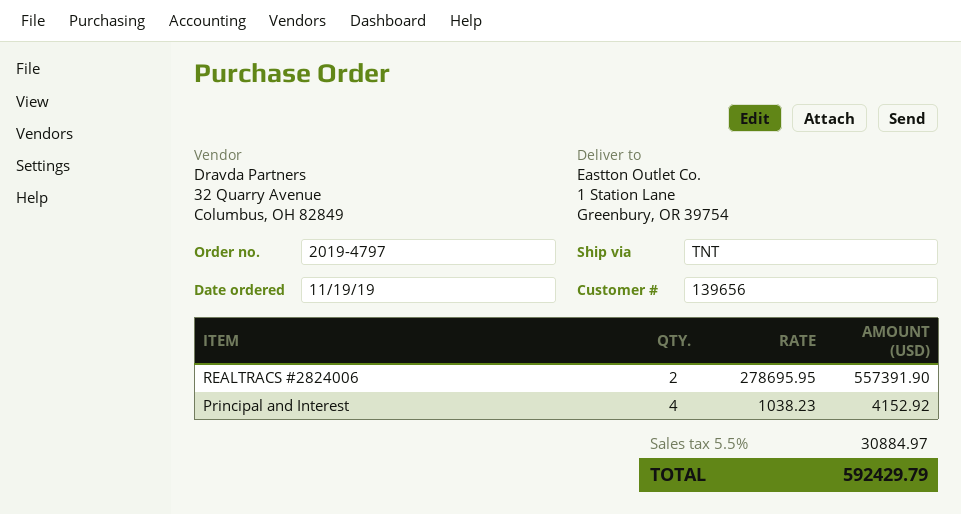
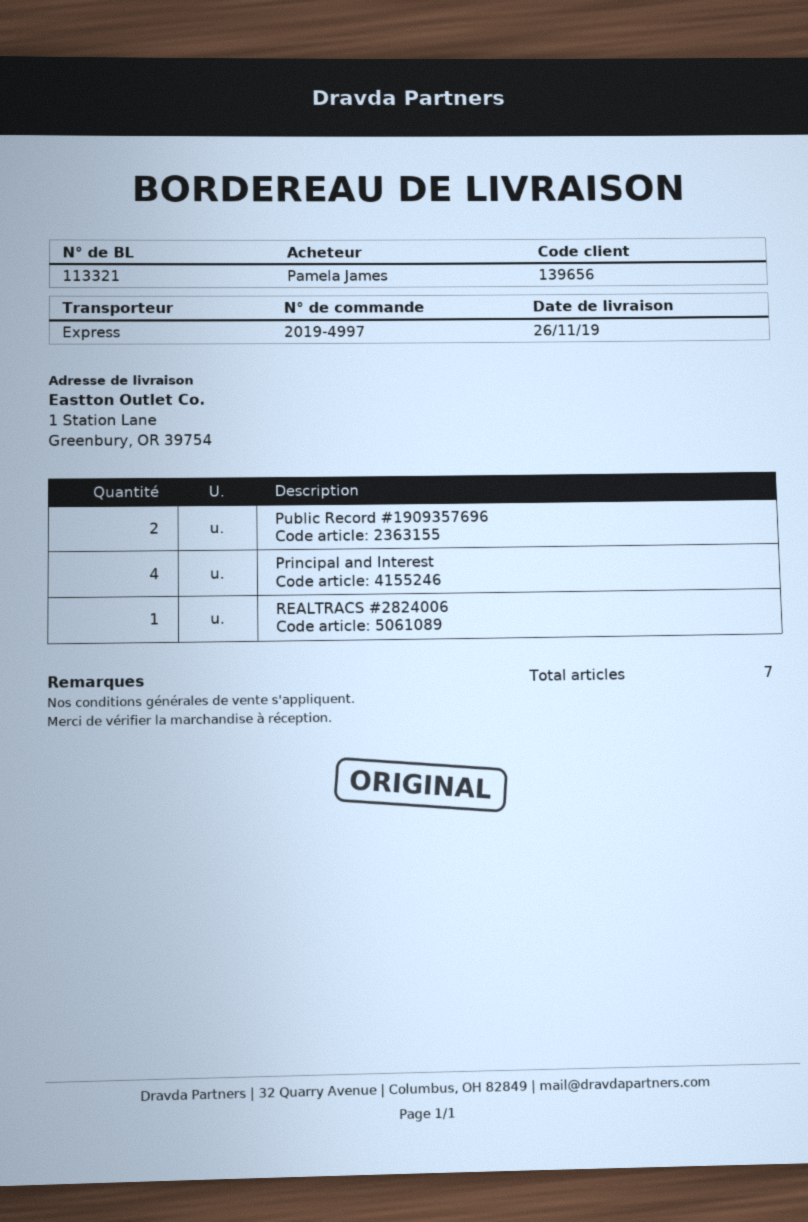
order number: 2019-4797 -> 2019-4997
shipping method: TNT -> express
REALTRACS #2824006: 2 -> 1
Public Record #1909357696: none -> 2

